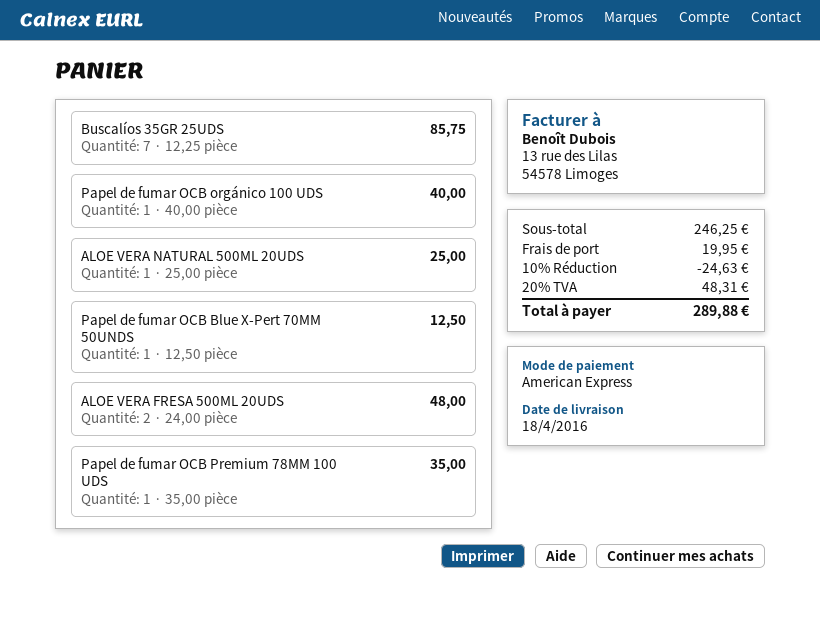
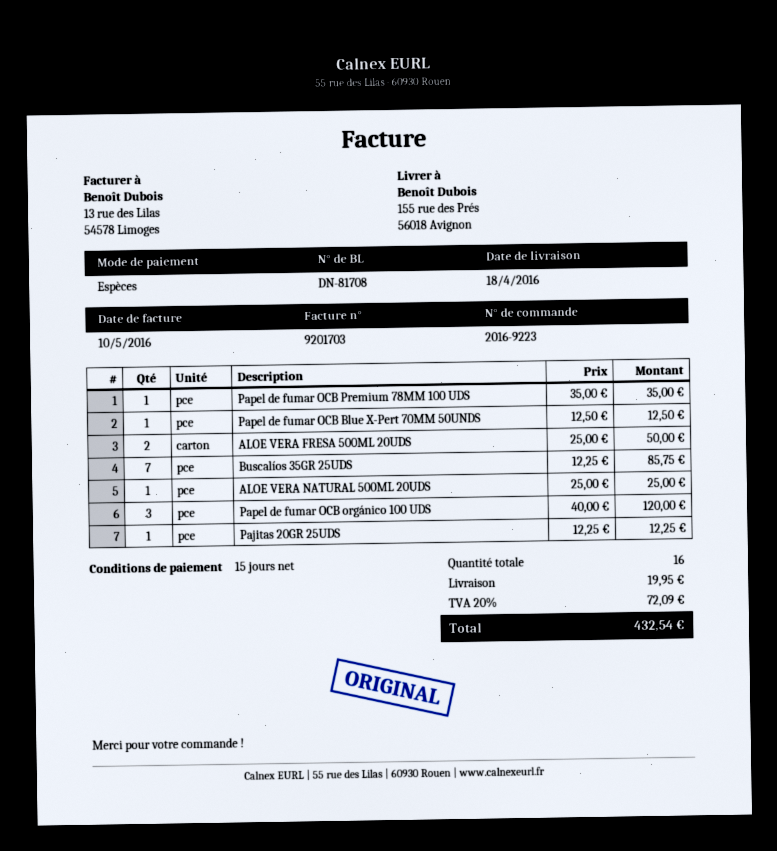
payment method: American Express -> cash
Papel de fumar OCB orgánico 100 UDS: 1 x 40.00 = 40.00 -> 3 x 40.00 = 120.00
ALOE VERA FRESA 500ML 20UDS: 2 x 24.00 = 48.00 -> 2 x 25.00 = 50.00
Pajitas 20GR 25UDS: none -> 1 x 12.25 = 12.25
discount: 10% = 24.63 -> none
tax: 20% = 48.31 -> 20% = 72.09
total: 289.88 -> 432.54

